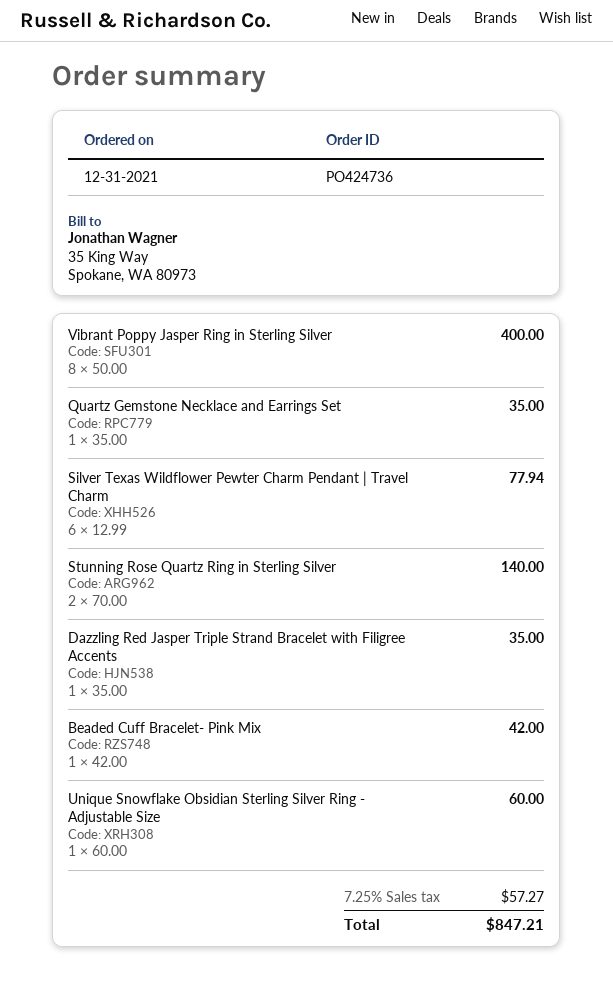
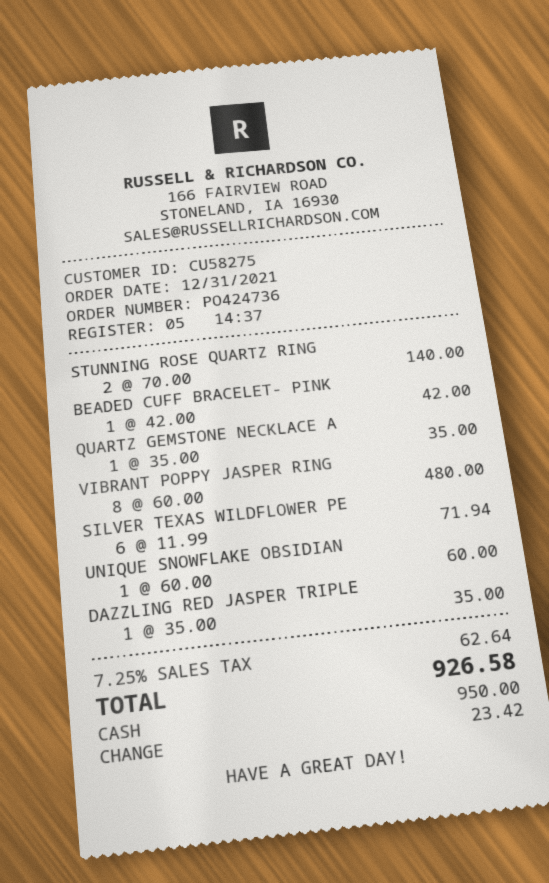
Vibrant Poppy Jasper Ring in Sterling Silver: 8 x 50.00 = 400.00 -> 8 x 60.00 = 480.00
Silver Texas Wildflower Pewter Charm Pendant | Travel Charm: 6 x 12.99 = 77.94 -> 6 x 11.99 = 71.94
tax: 7.25% = 57.27 -> 7.25% = 62.64
total: 847.21 -> 926.58

